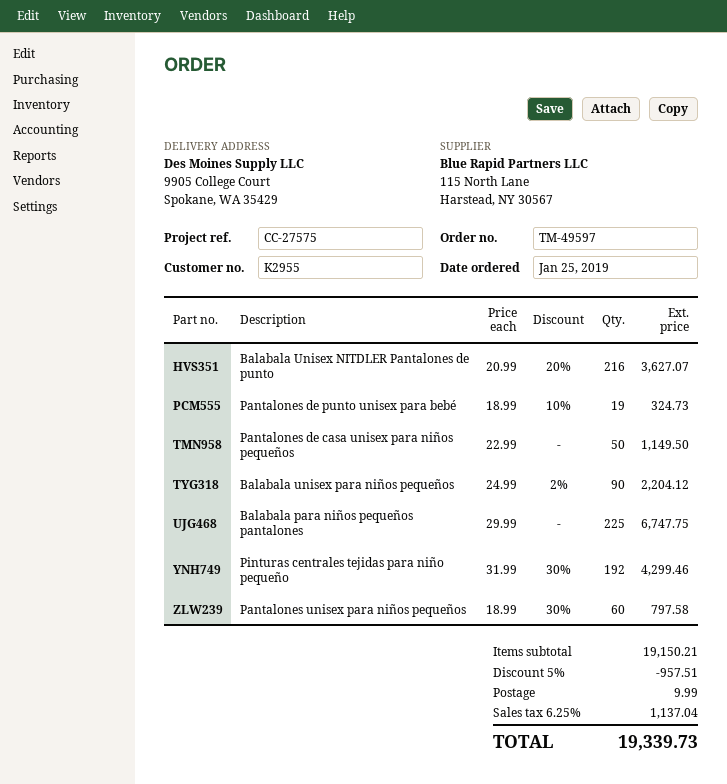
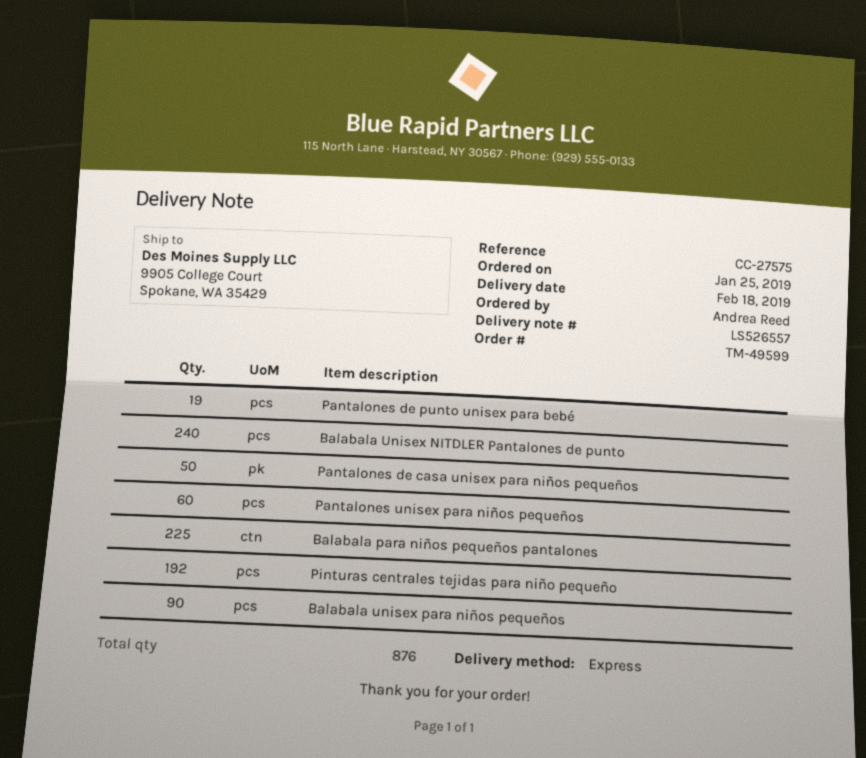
order number: TM-49597 -> TM-49599
Balabala Unisex NITDLER Pantalones de punto: 216 -> 240

